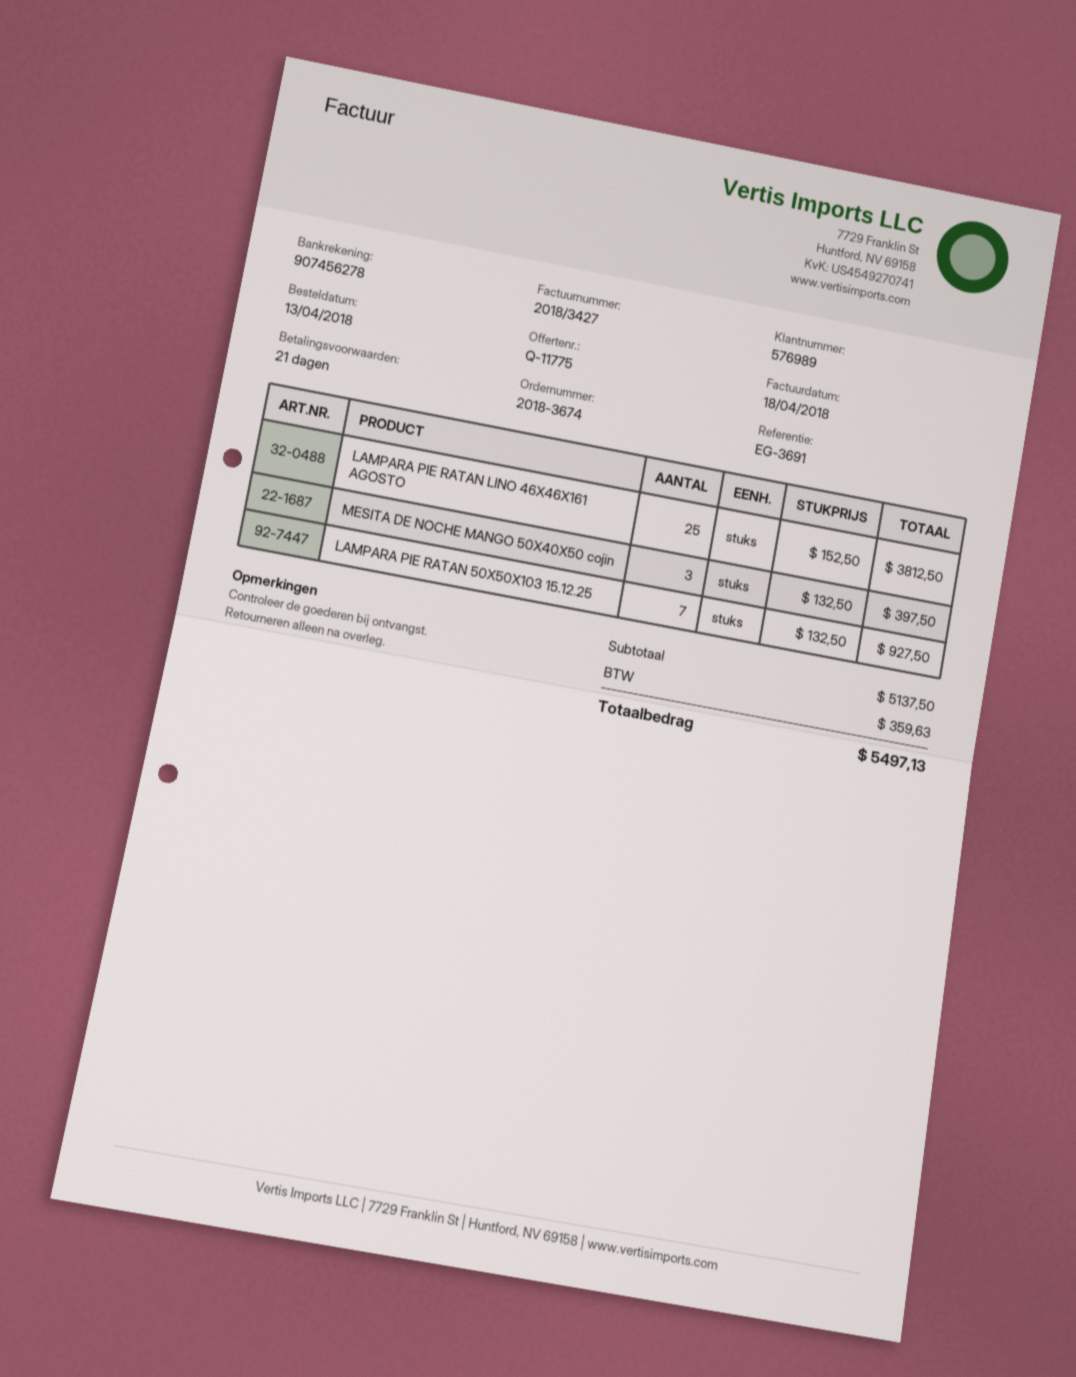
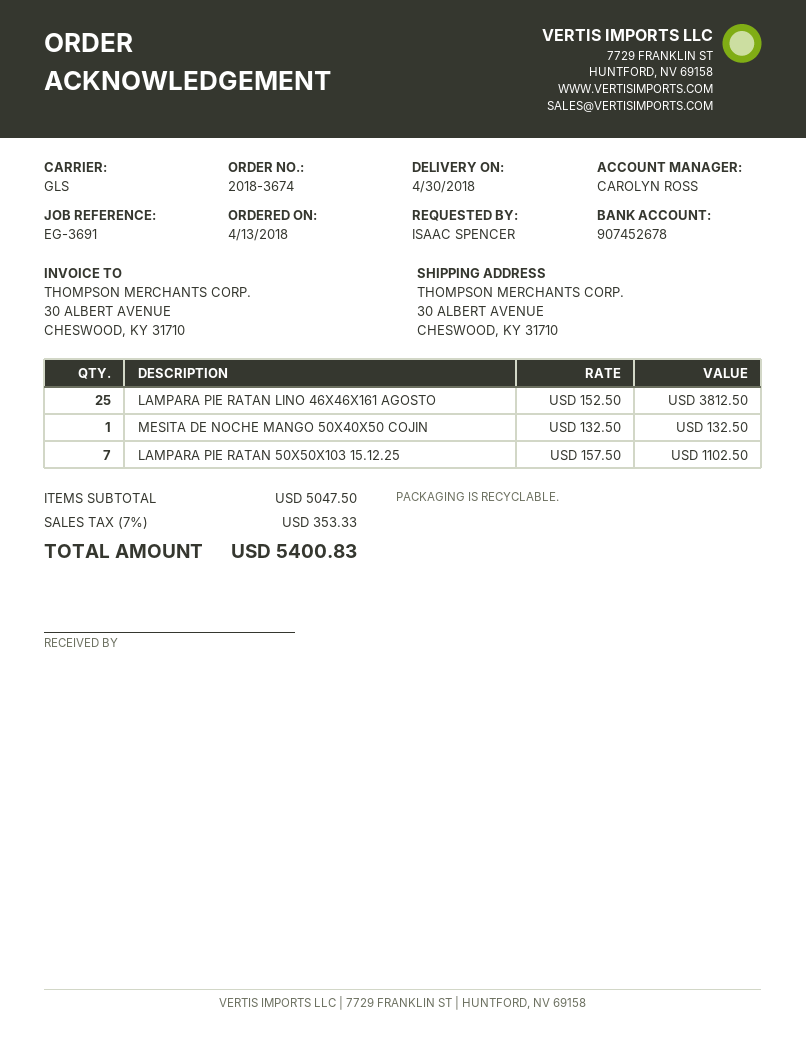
bank account: 907456278 -> 907452678
MESITA DE NOCHE MANGO 50X40X50 cojin: 3 x 132.50 = 397.50 -> 1 x 132.50 = 132.50
LAMPARA PIE RATAN 50X50X103 15.12.25: 7 x 132.50 = 927.50 -> 7 x 157.50 = 1102.50
subtotal: 5137.50 -> 5047.50
tax: 359.63 -> 353.33
total: 5497.13 -> 5400.83

